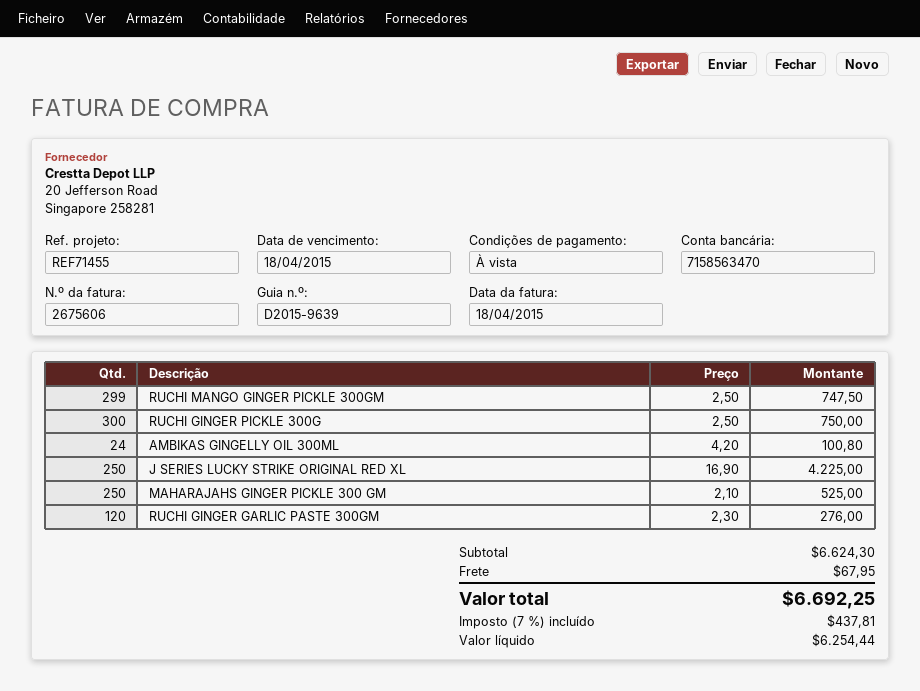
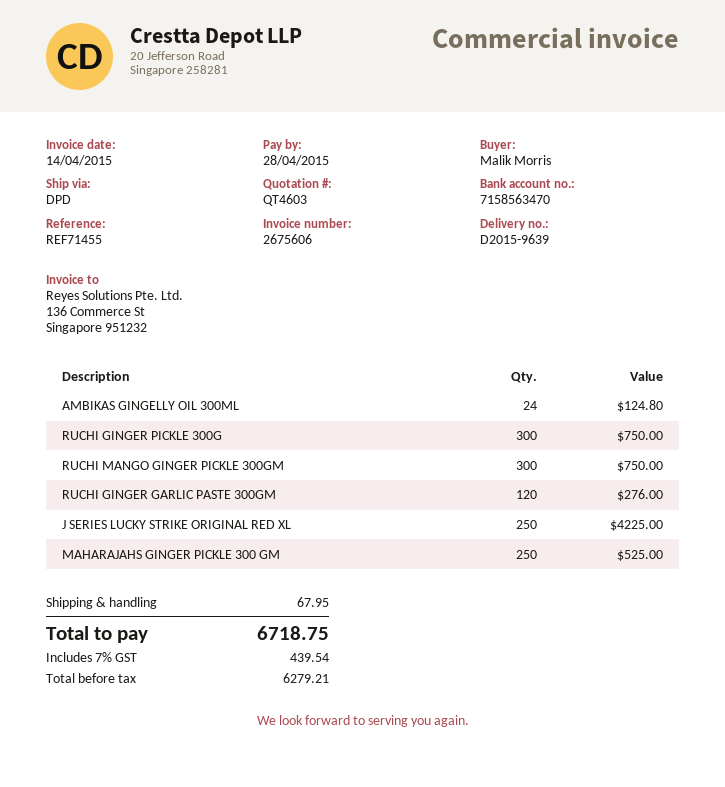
invoice date: 2015-04-18 -> 2015-04-14
due date: 2015-04-18 -> 2015-04-28
RUCHI MANGO GINGER PICKLE 300GM: 299 for 747.50 -> 300 for 750.00
AMBIKAS GINGELLY OIL 300ML: 24 for 100.80 -> 24 for 124.80
net: 6254.44 -> 6279.21
tax: 7% = 437.81 -> 7% = 439.54
total: 6692.25 -> 6718.75

